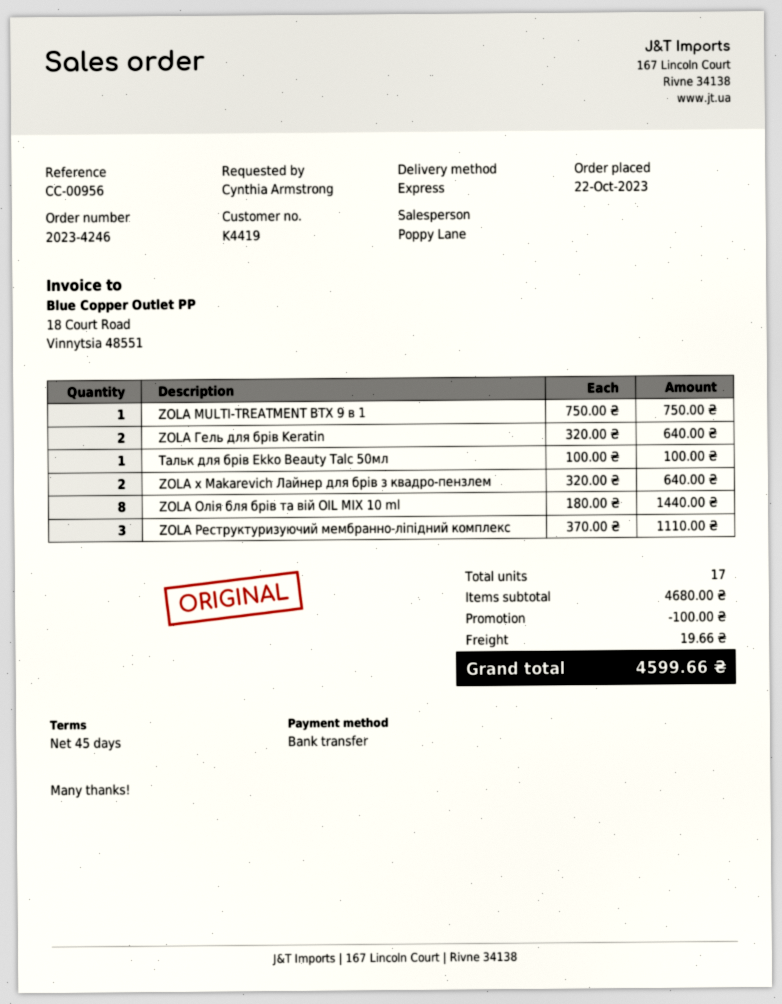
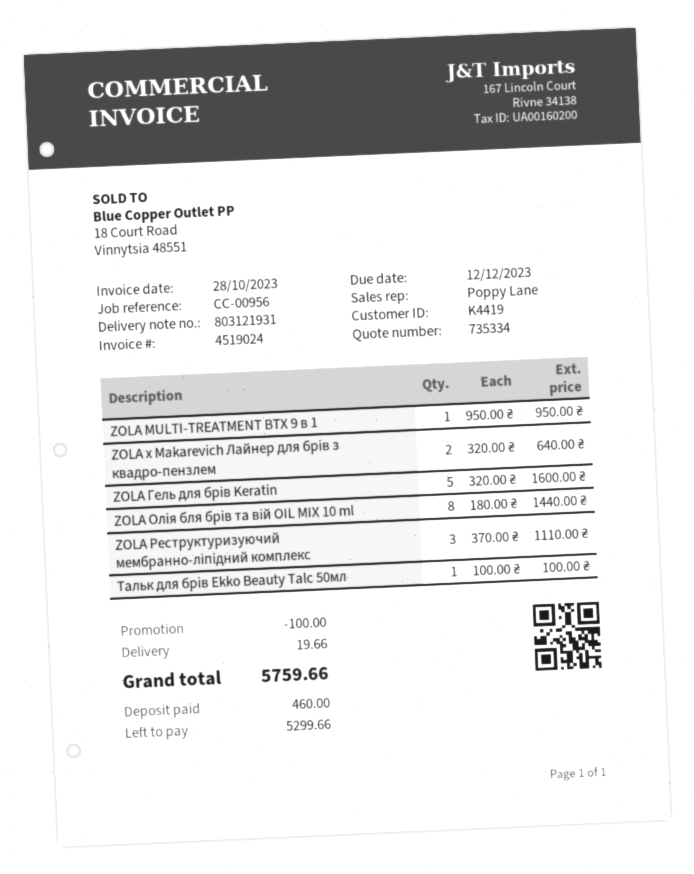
ZOLA MULTI-TREATMENT BTX 9 в 1: 1 x 750.00 = 750.00 -> 1 x 950.00 = 950.00
ZOLA Гель для брів Keratin: 2 x 320.00 = 640.00 -> 5 x 320.00 = 1600.00
total: 4599.66 -> 5759.66

